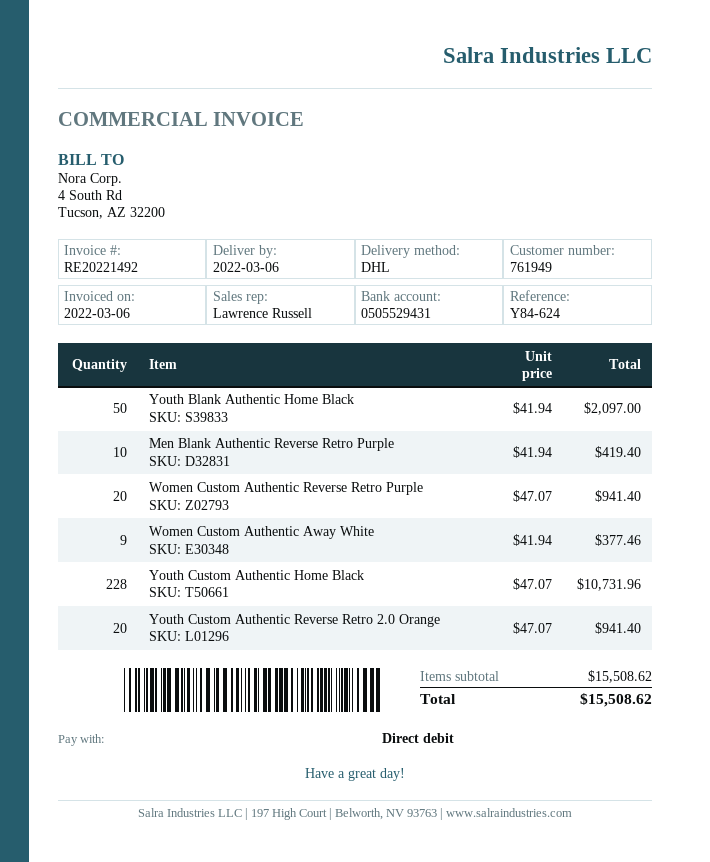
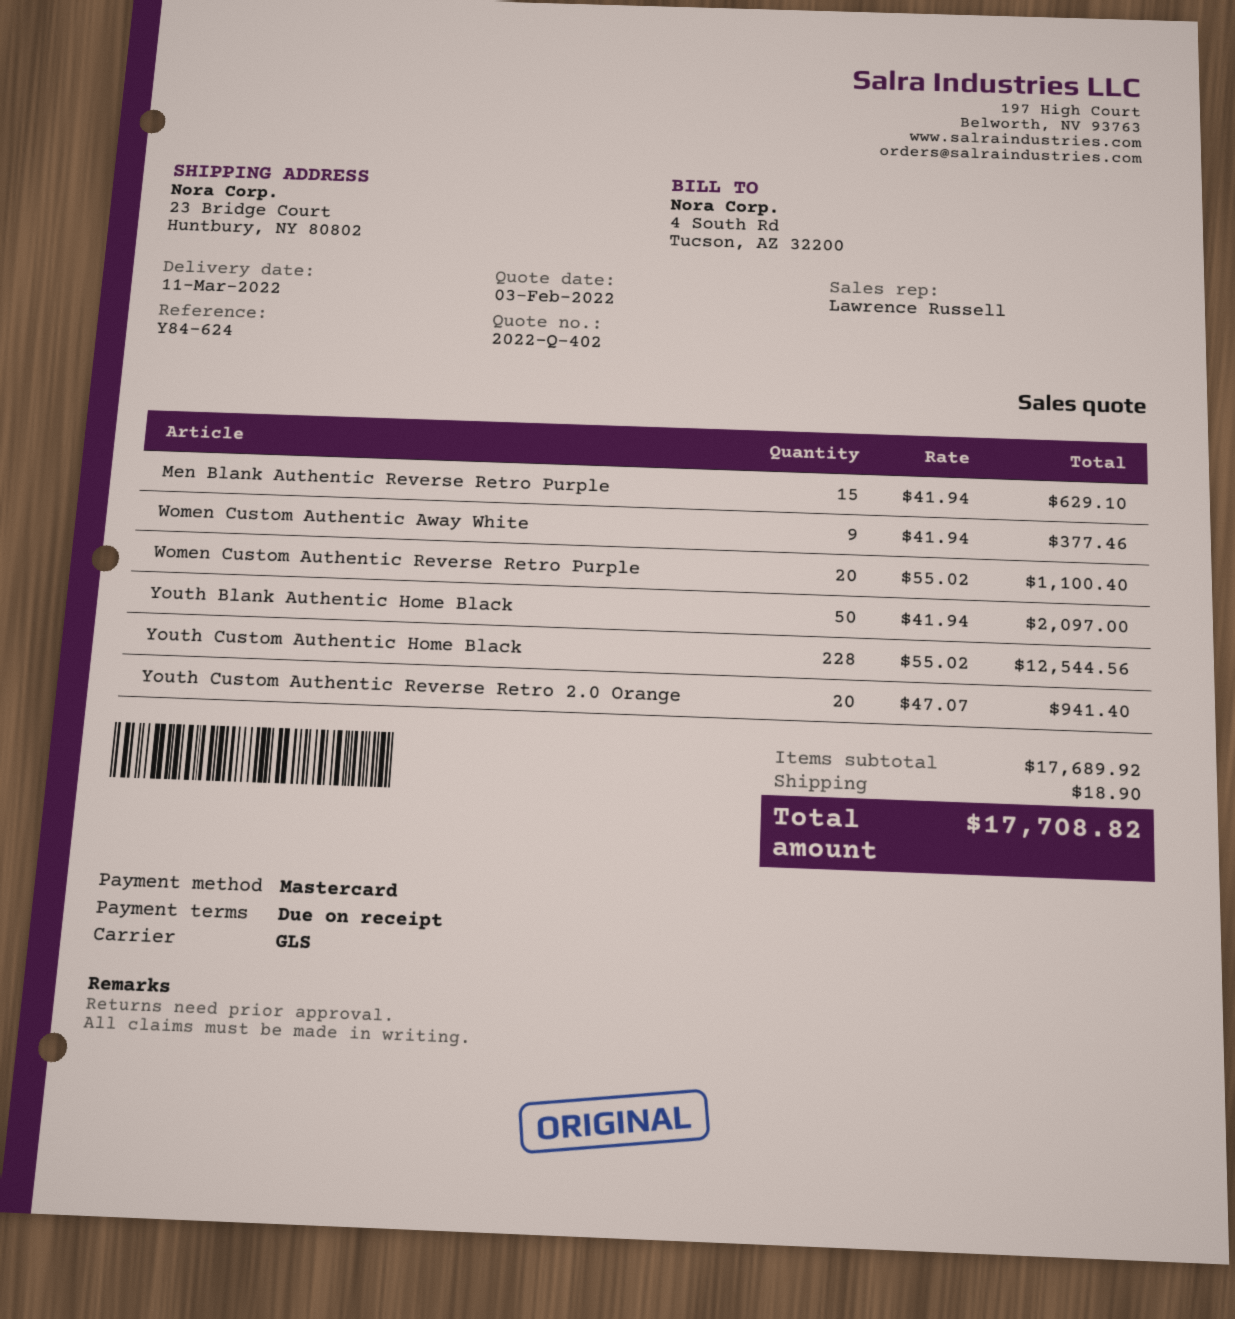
delivery date: 2022-03-06 -> 2022-03-11
payment method: direct debit -> Mastercard
shipping method: DHL -> GLS
Men Blank Authentic Reverse Retro Purple: 10 x 41.94 = 419.40 -> 15 x 41.94 = 629.10
Women Custom Authentic Reverse Retro Purple: 20 x 47.07 = 941.40 -> 20 x 55.02 = 1100.40
Youth Custom Authentic Home Black: 228 x 47.07 = 10731.96 -> 228 x 55.02 = 12544.56
subtotal: 15508.62 -> 17689.92
shipping: none -> 18.90
total: 15508.62 -> 17708.82

